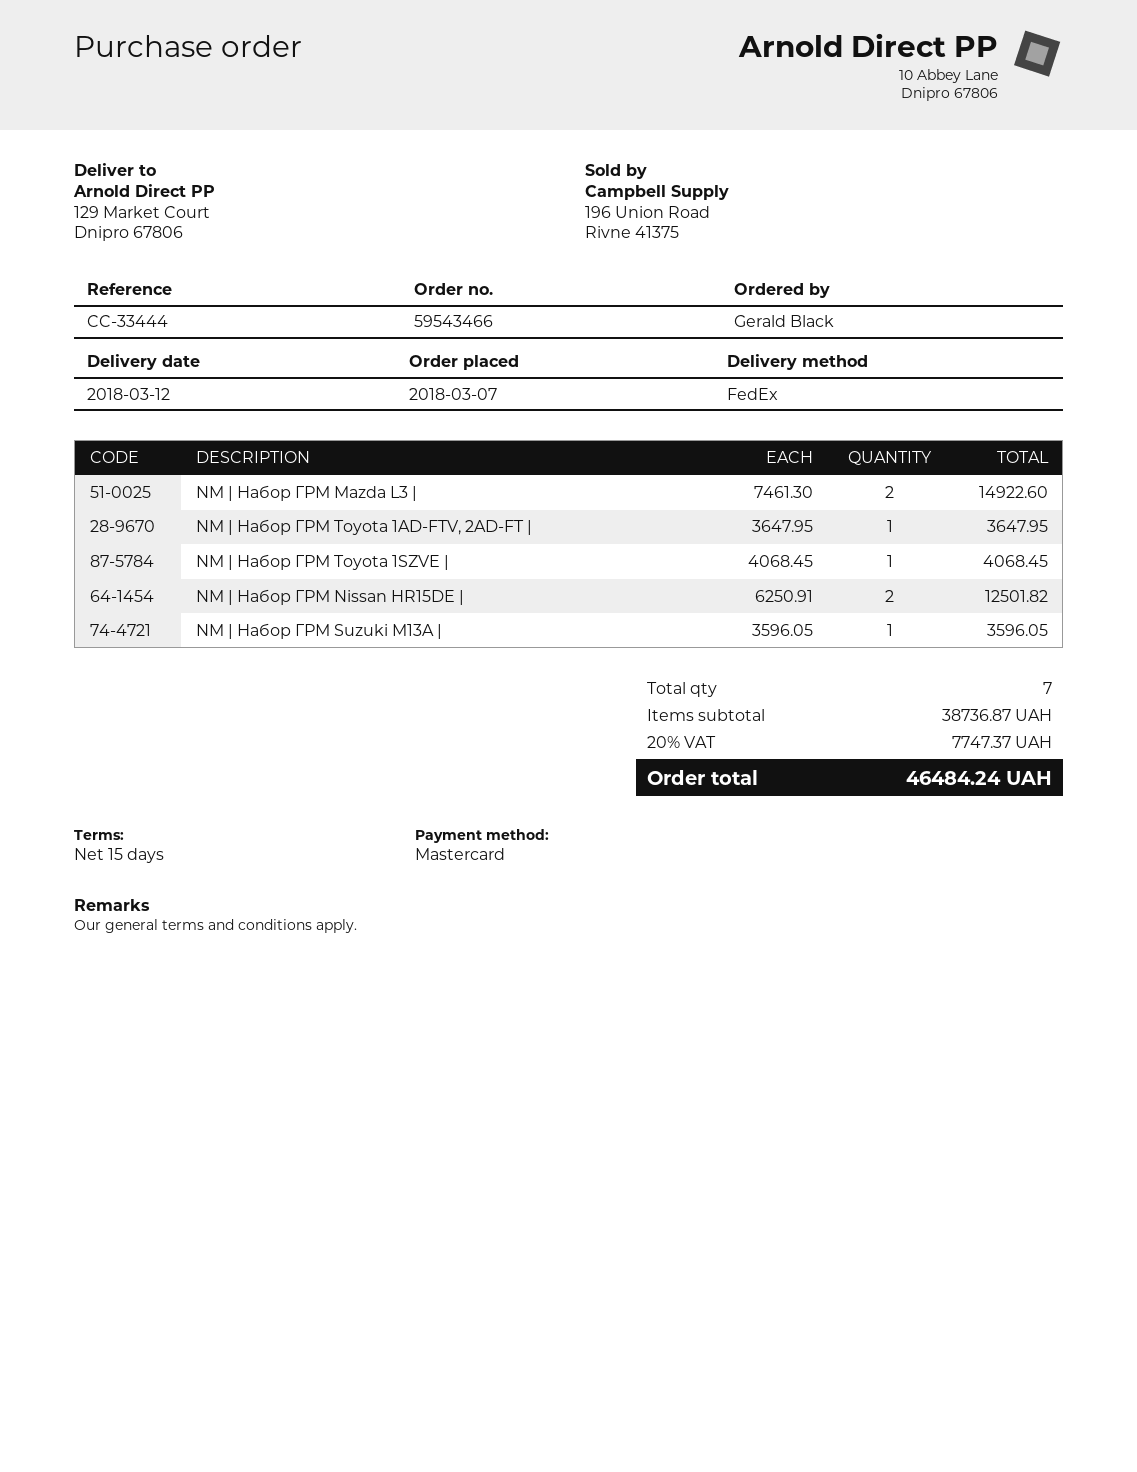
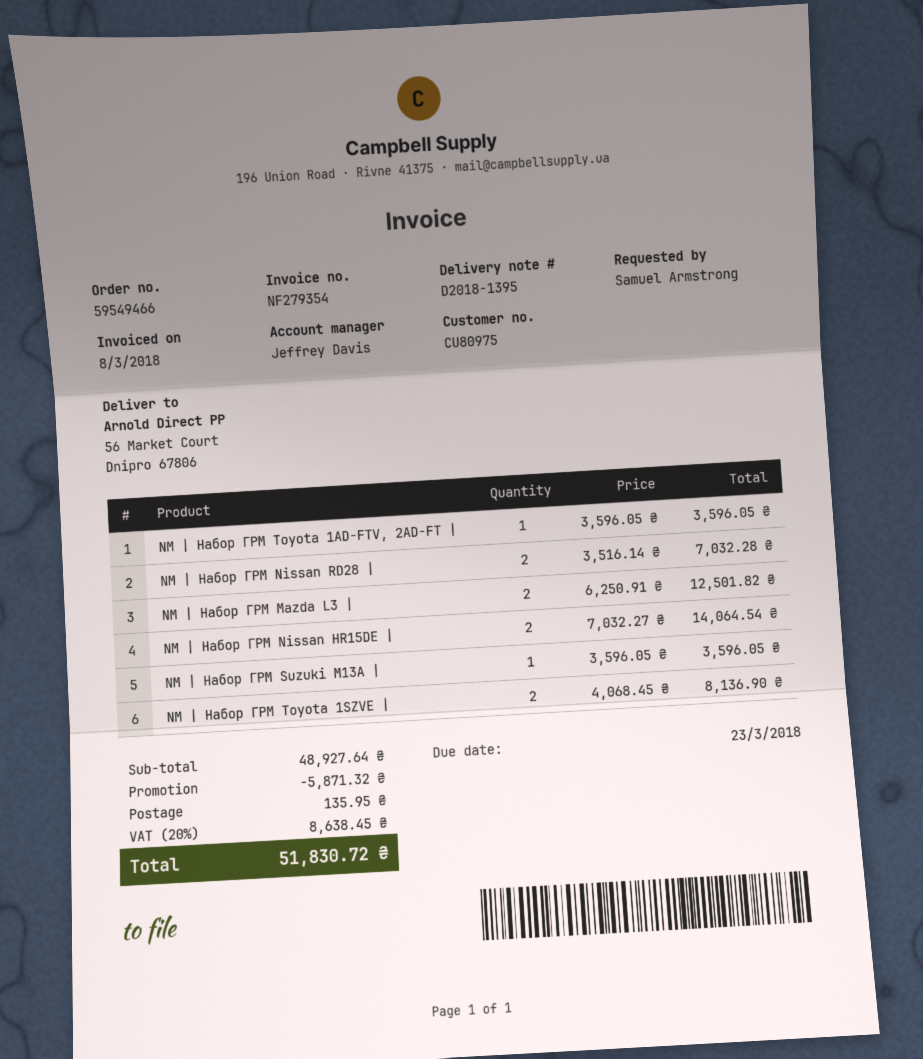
order number: 59543466 -> 59549466
ordered by: Gerald Black -> Samuel Armstrong
ship to: 129 Market Court, Dnipro 67806 -> 56 Market Court, Dnipro 67806
NM | Набор ГРМ Mazda L3 |: 2 x 7461.30 = 14922.60 -> 2 x 6250.91 = 12501.82
NM | Набор ГРМ Toyota 1AD-FTV, 2AD-FT |: 1 x 3647.95 = 3647.95 -> 1 x 3596.05 = 3596.05
NM | Набор ГРМ Toyota 1SZVE |: 1 x 4068.45 = 4068.45 -> 2 x 4068.45 = 8136.90
NM | Набор ГРМ Nissan HR15DE |: 2 x 6250.91 = 12501.82 -> 2 x 7032.27 = 14064.54
NM | Набор ГРМ Nissan RD28 |: none -> 2 x 3516.14 = 7032.28
subtotal: 38736.87 -> 48927.64
discount: none -> 5871.32
shipping: none -> 135.95
tax: 20% = 7747.37 -> 20% = 8638.45
total: 46484.24 -> 51830.72

